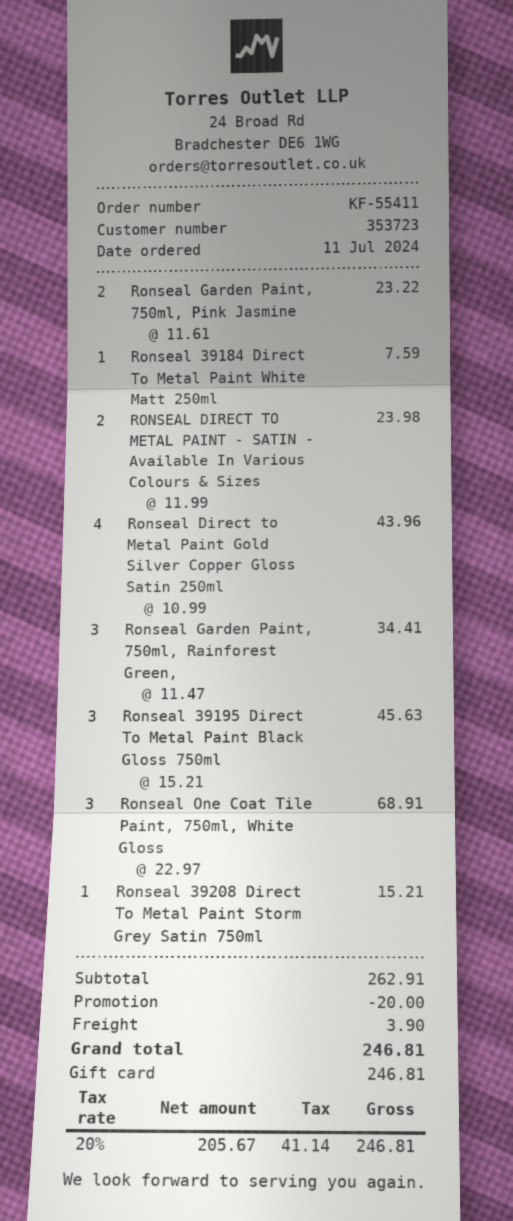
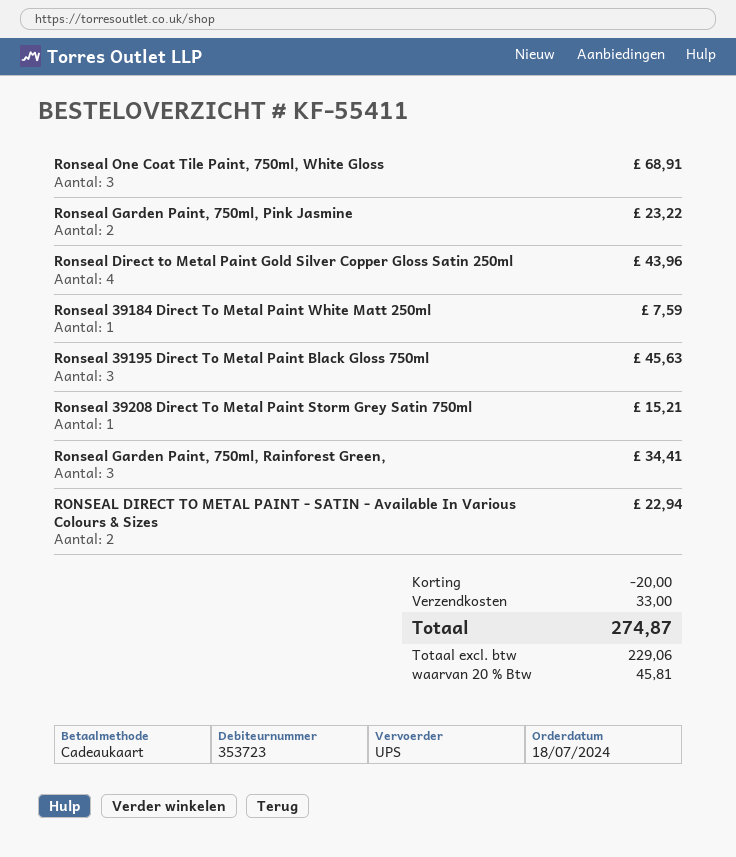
order date: 2024-07-11 -> 2024-07-18
RONSEAL DIRECT TO METAL PAINT - SATIN - Available In Various Colours & Sizes: 2 for 23.98 -> 2 for 22.94
shipping: 3.90 -> 33.00
net: 205.67 -> 229.06
tax: 20% = 41.14 -> 20% = 45.81
total: 246.81 -> 274.87

